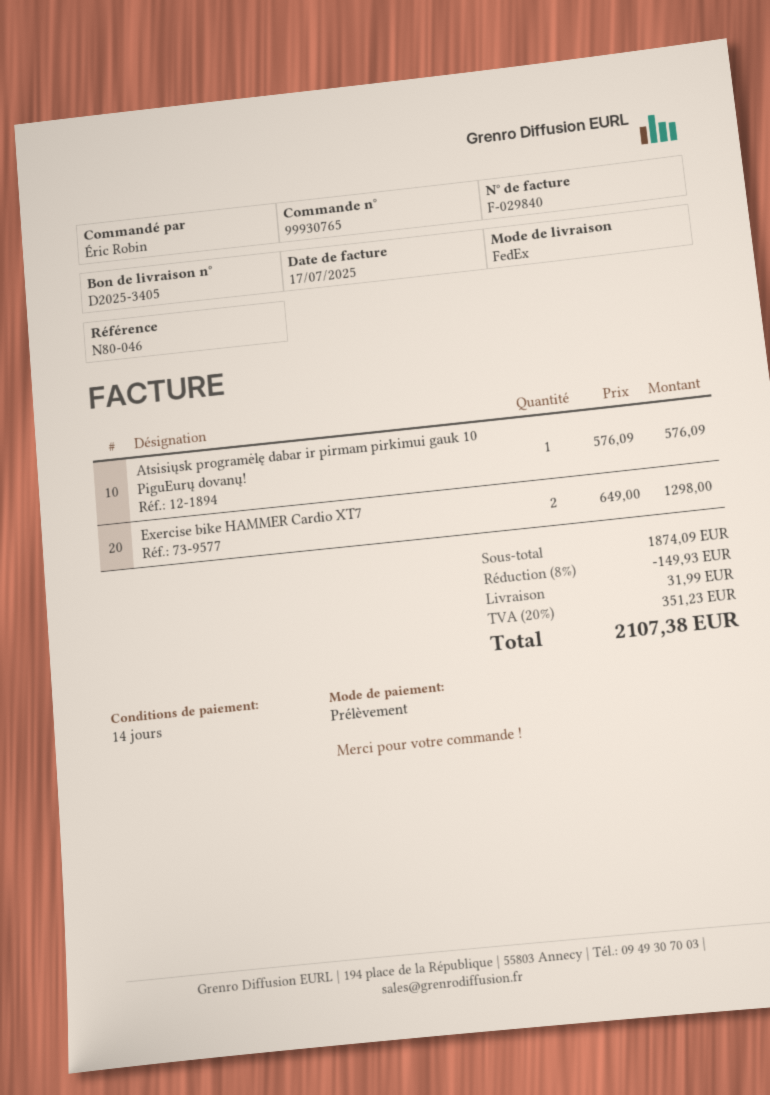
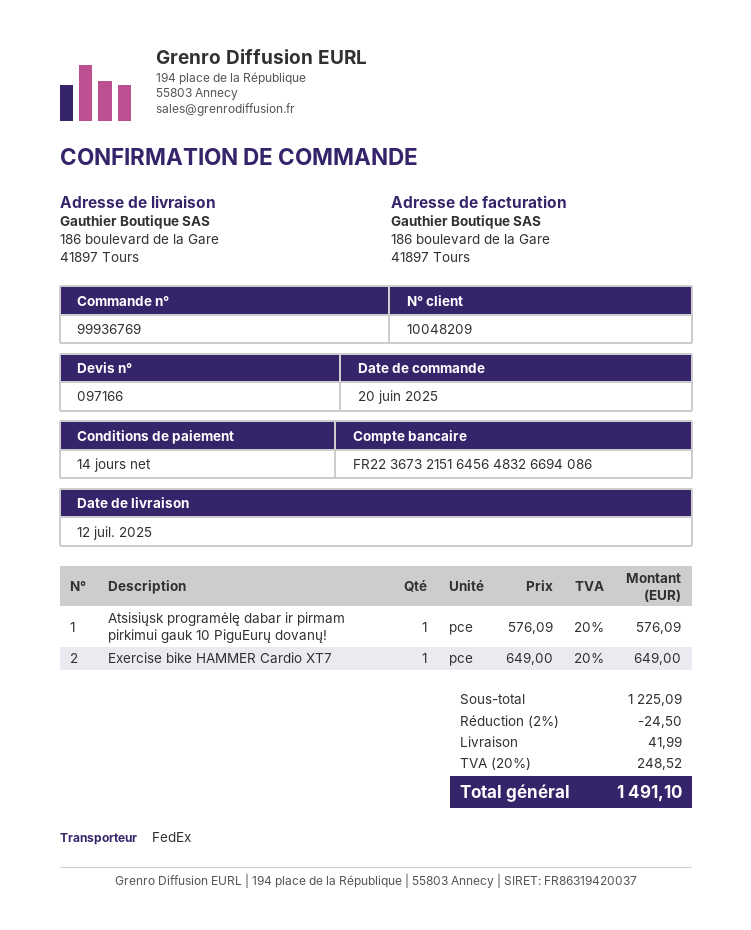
order number: 99930765 -> 99936769
Exercise bike HAMMER Cardio XT7: 2 x 649.00 = 1298.00 -> 1 x 649.00 = 649.00
subtotal: 1874.09 -> 1225.09
discount: 8% = 149.93 -> 2% = 24.50
shipping: 31.99 -> 41.99
tax: 20% = 351.23 -> 20% = 248.52
total: 2107.38 -> 1491.10

